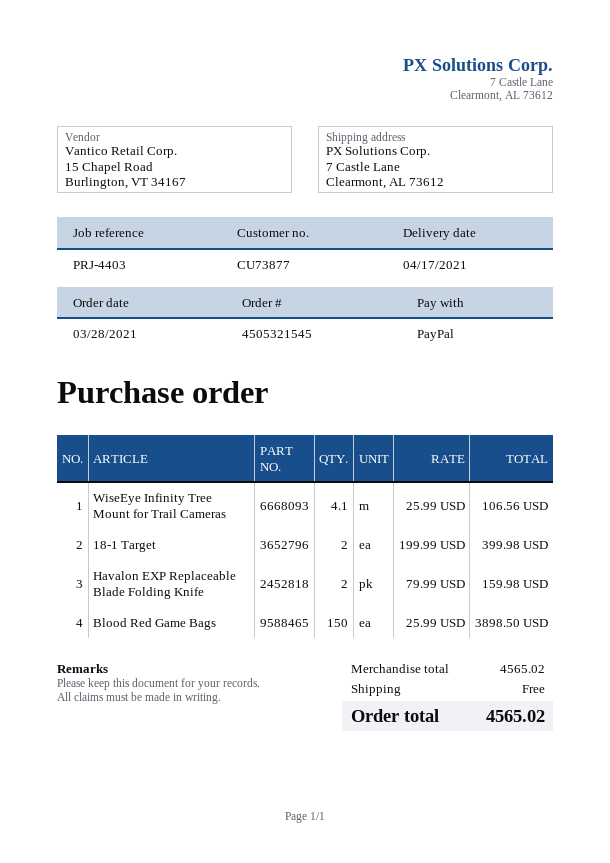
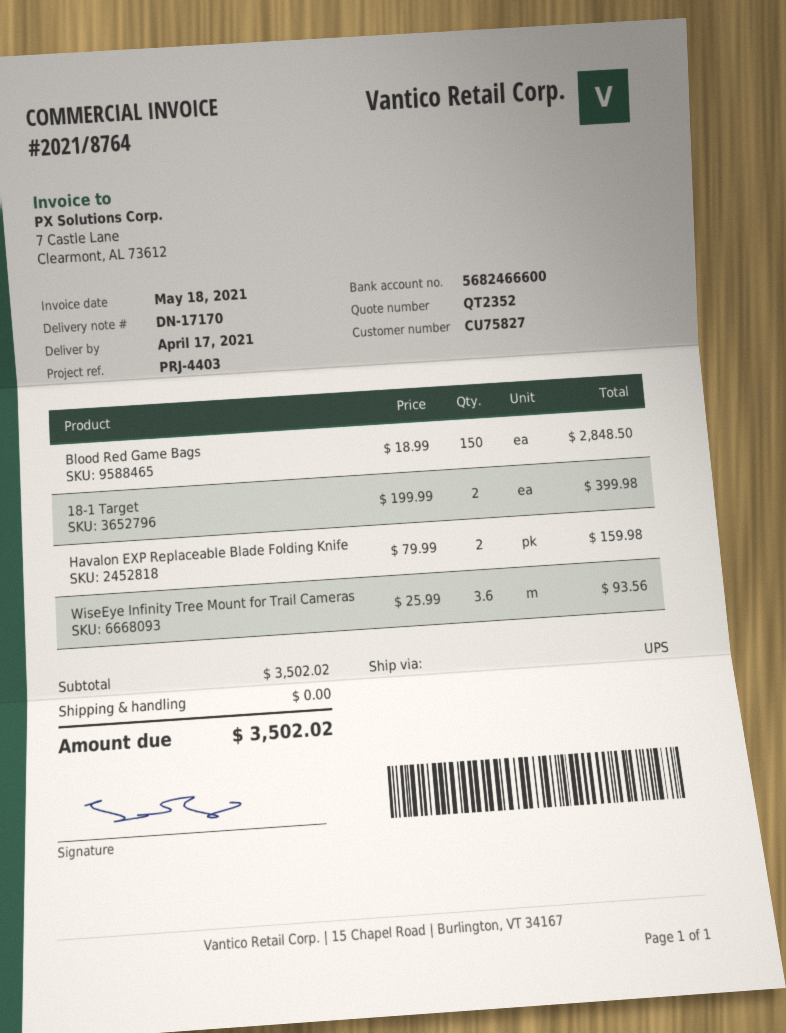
customer number: CU73877 -> CU75827
WiseEye Infinity Tree Mount for Trail Cameras: 4.1 x 25.99 = 106.56 -> 3.6 x 25.99 = 93.56
Blood Red Game Bags: 150 x 25.99 = 3898.50 -> 150 x 18.99 = 2848.50
subtotal: 4565.02 -> 3502.02
total: 4565.02 -> 3502.02

